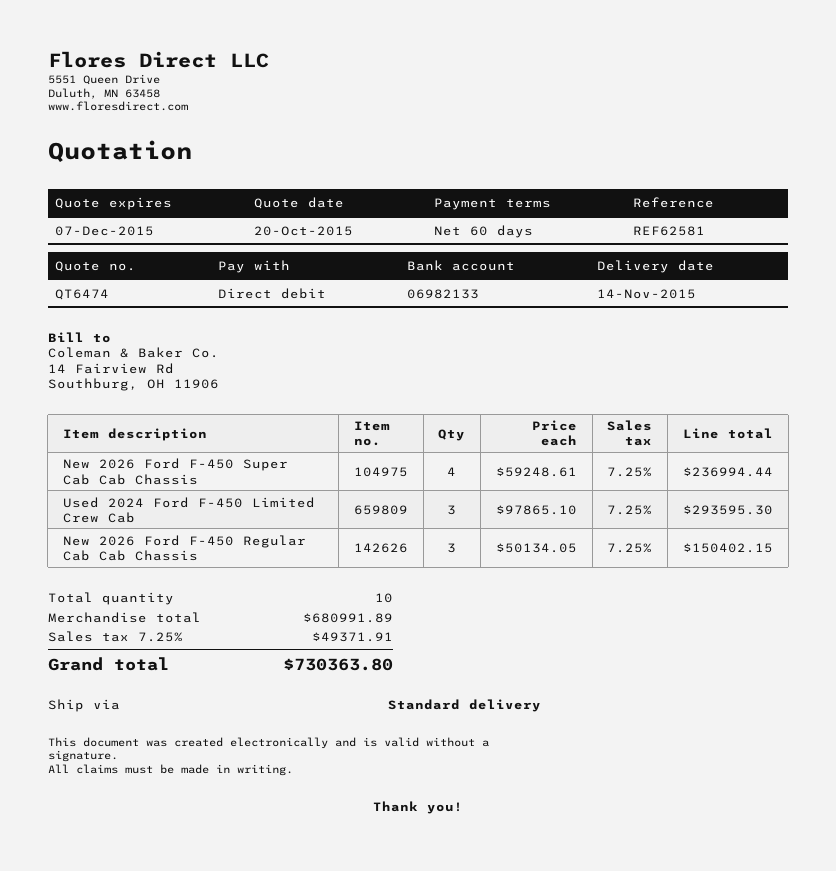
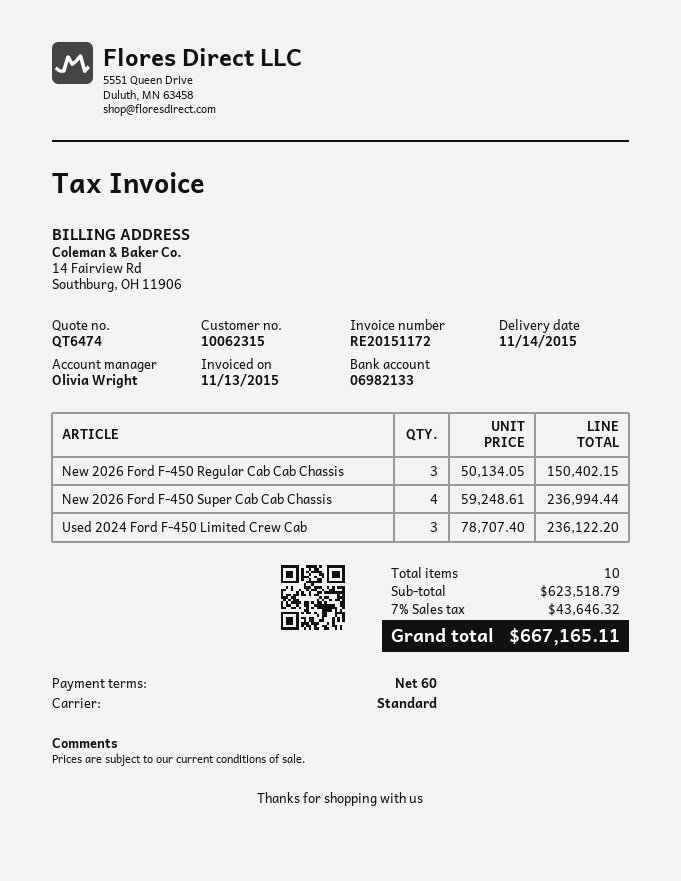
Used 2024 Ford F-450 Limited Crew Cab: 3 x 97865.10 = 293595.30 -> 3 x 78707.40 = 236122.20
subtotal: 680991.89 -> 623518.79
tax: 7.25% = 49371.91 -> 7% = 43646.32
total: 730363.80 -> 667165.11

